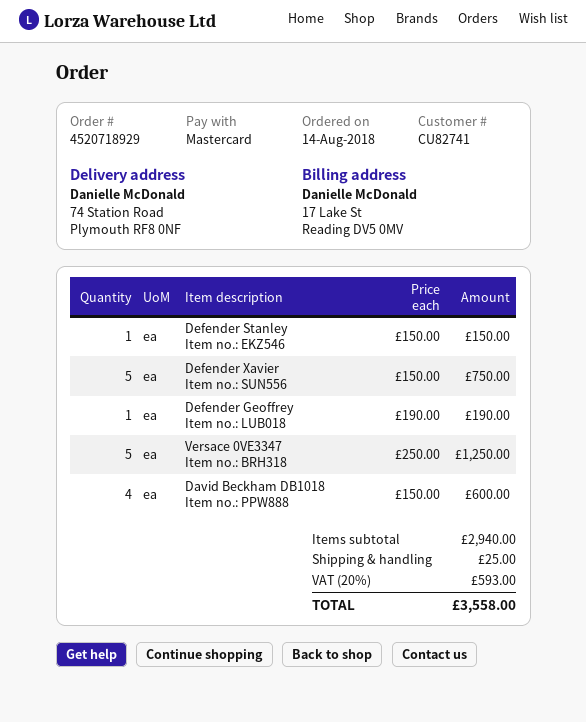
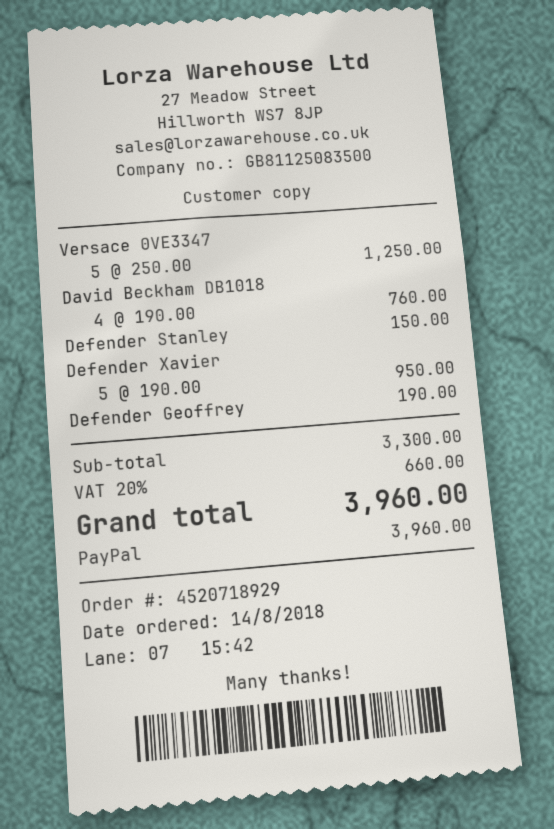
payment method: Mastercard -> PayPal
Defender Xavier: 5 x 150.00 = 750.00 -> 5 x 190.00 = 950.00
David Beckham DB1018: 4 x 150.00 = 600.00 -> 4 x 190.00 = 760.00
subtotal: 2940.00 -> 3300.00
shipping: 25.00 -> none
tax: 20% = 593.00 -> 20% = 660.00
total: 3558.00 -> 3960.00

